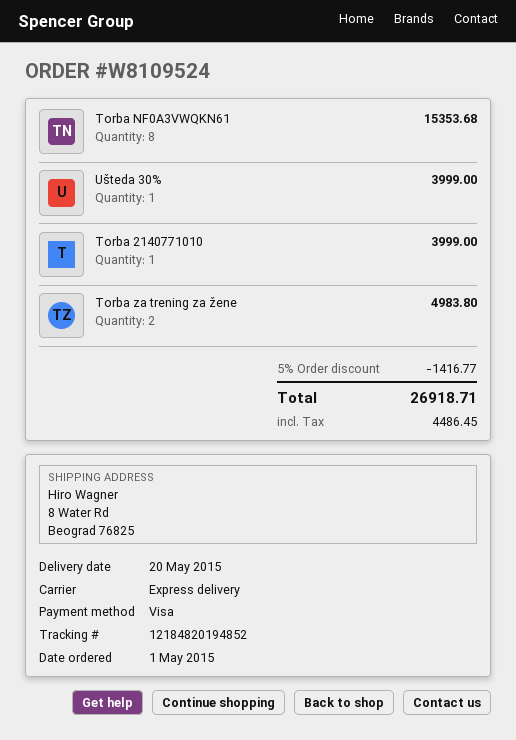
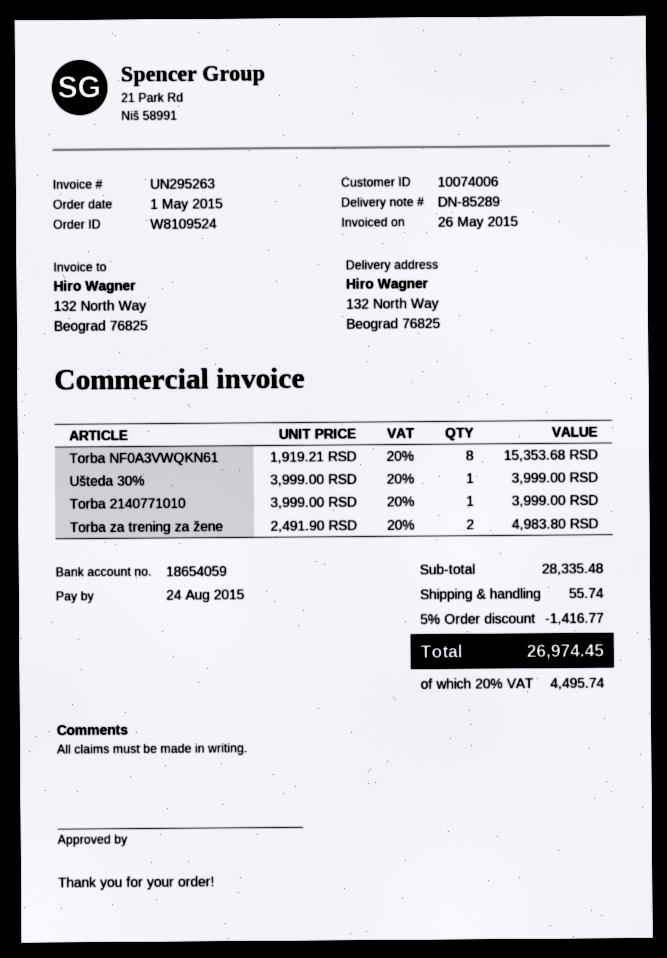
ship to: 8 Water Rd, Beograd 76825 -> 132 North Way, Beograd 76825
shipping: none -> 55.74
tax: 4486.45 -> 4495.74
total: 26918.71 -> 26974.45

